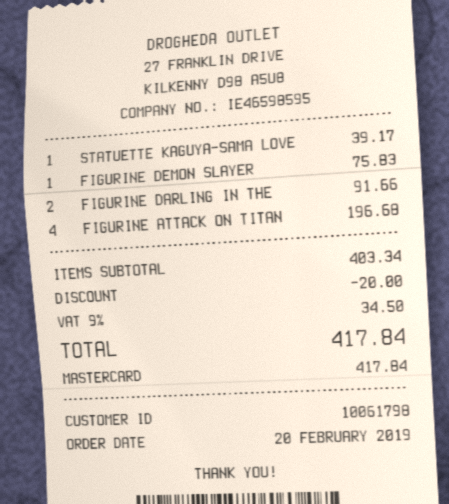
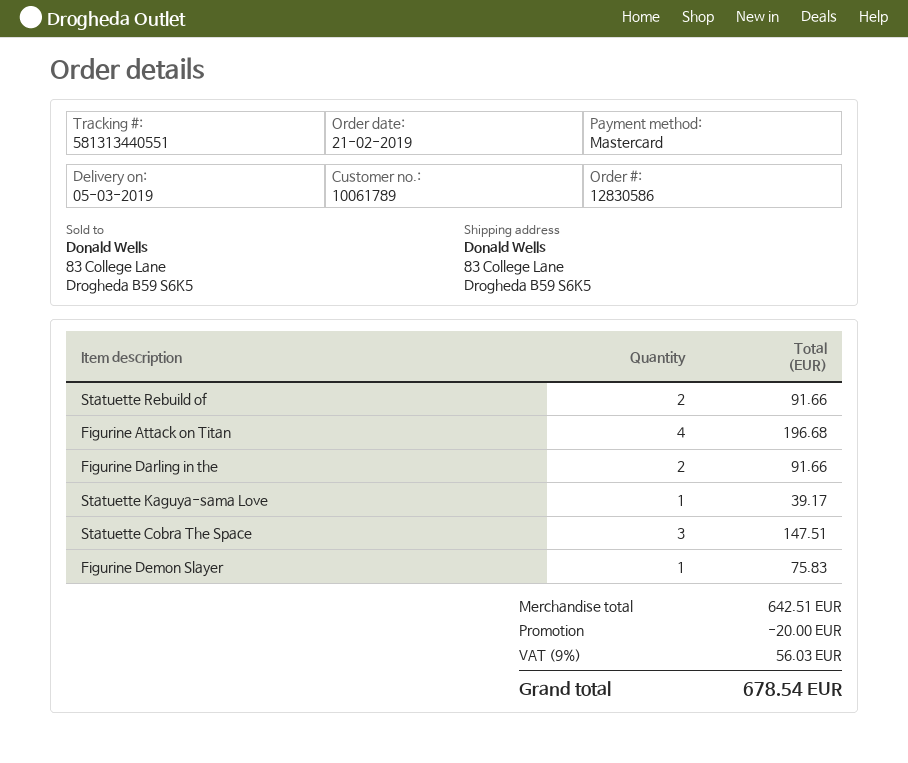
order date: 2019-02-20 -> 2019-02-21
customer number: 10061798 -> 10061789
Statuette Rebuild of: none -> 2 for 91.66
Statuette Cobra The Space: none -> 3 for 147.51
subtotal: 403.34 -> 642.51
tax: 9% = 34.50 -> 9% = 56.03
total: 417.84 -> 678.54

